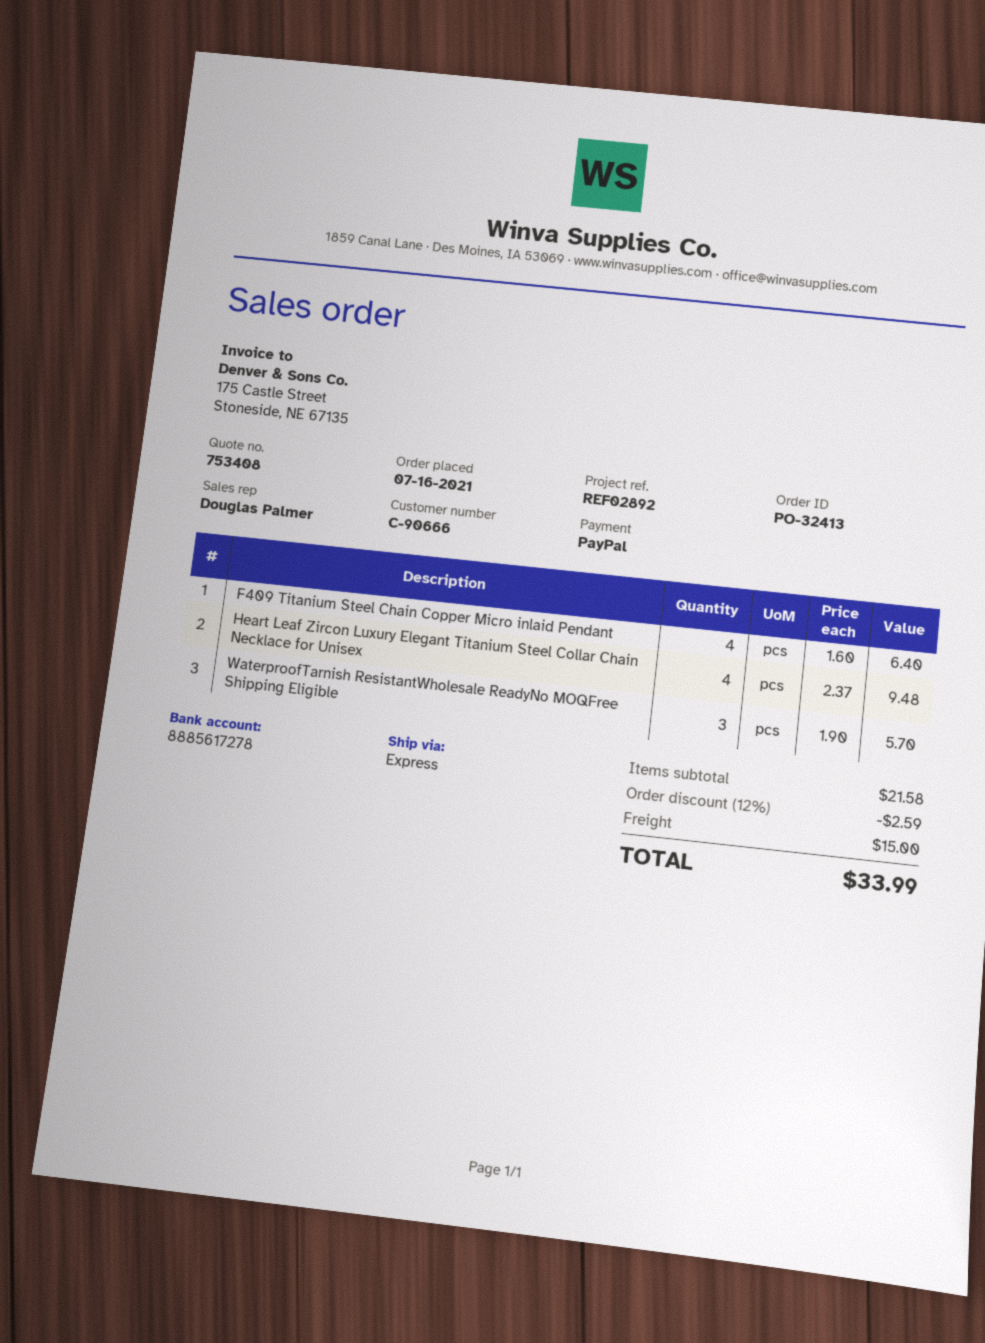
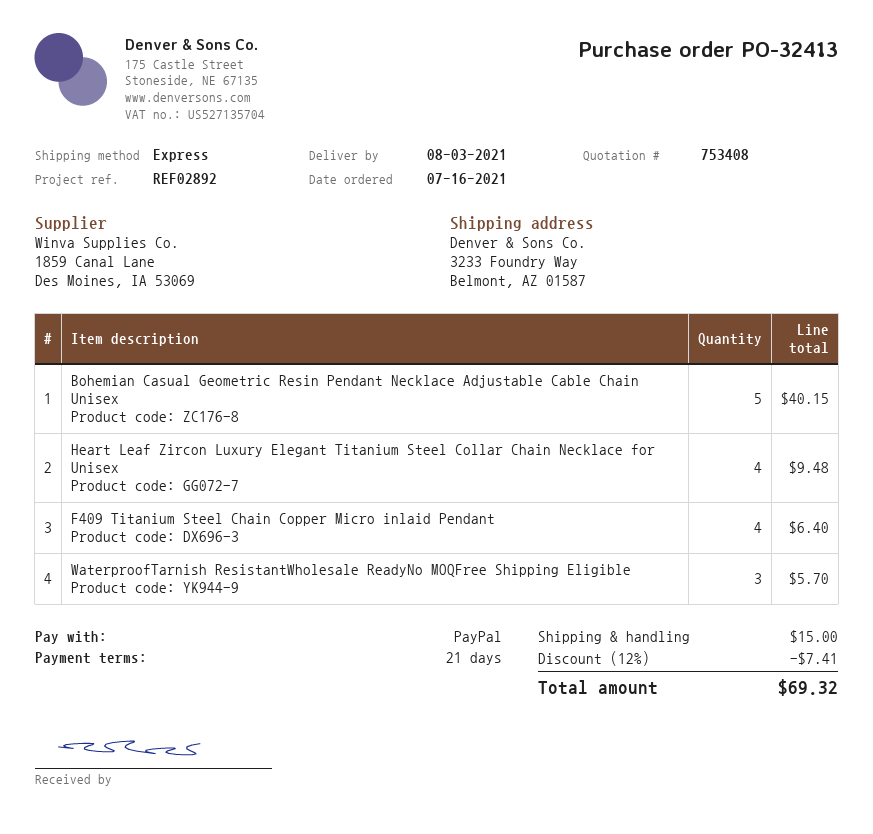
Bohemian Casual Geometric Resin Pendant Necklace Adjustable Cable Chain Unisex: none -> 5 for 40.15
discount: 12% = 2.59 -> 12% = 7.41
total: 33.99 -> 69.32

